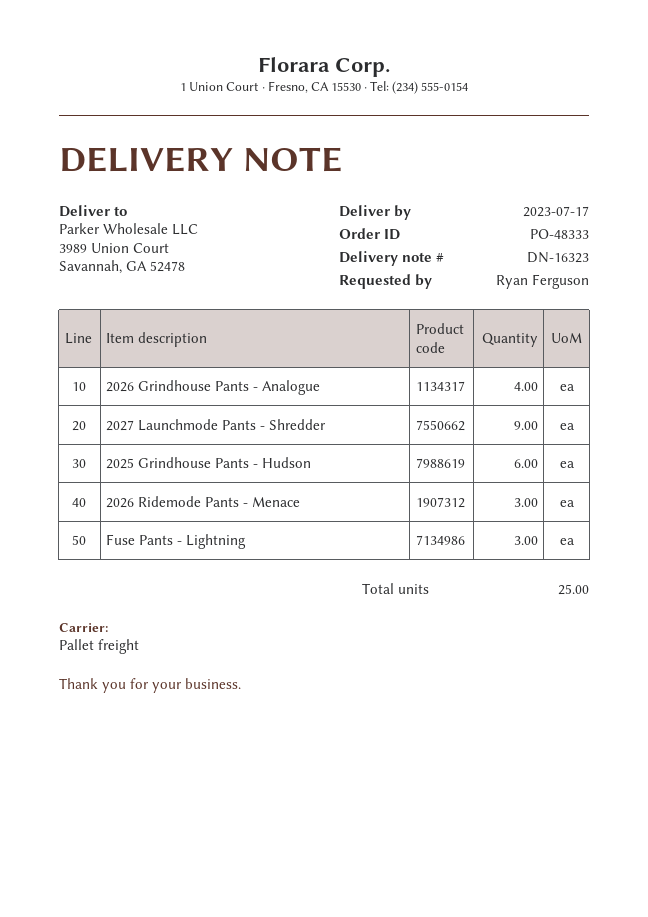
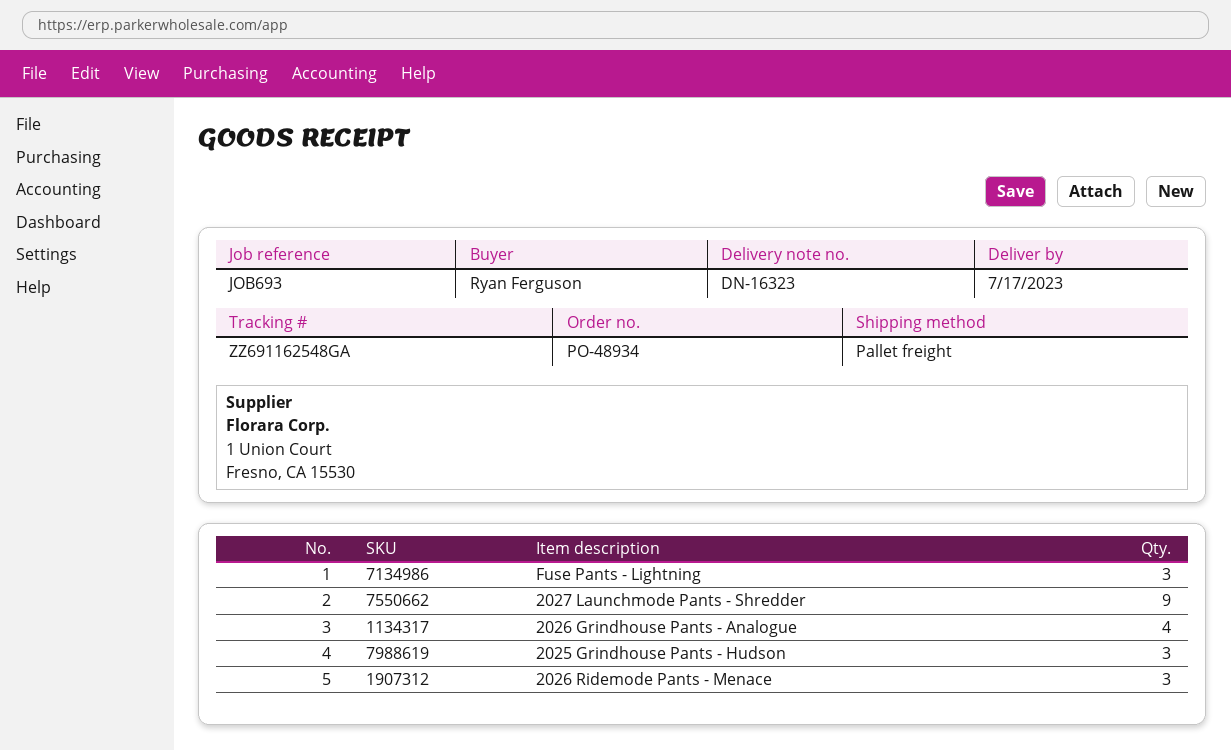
order number: PO-48333 -> PO-48934
2025 Grindhouse Pants - Hudson: 6 -> 3

